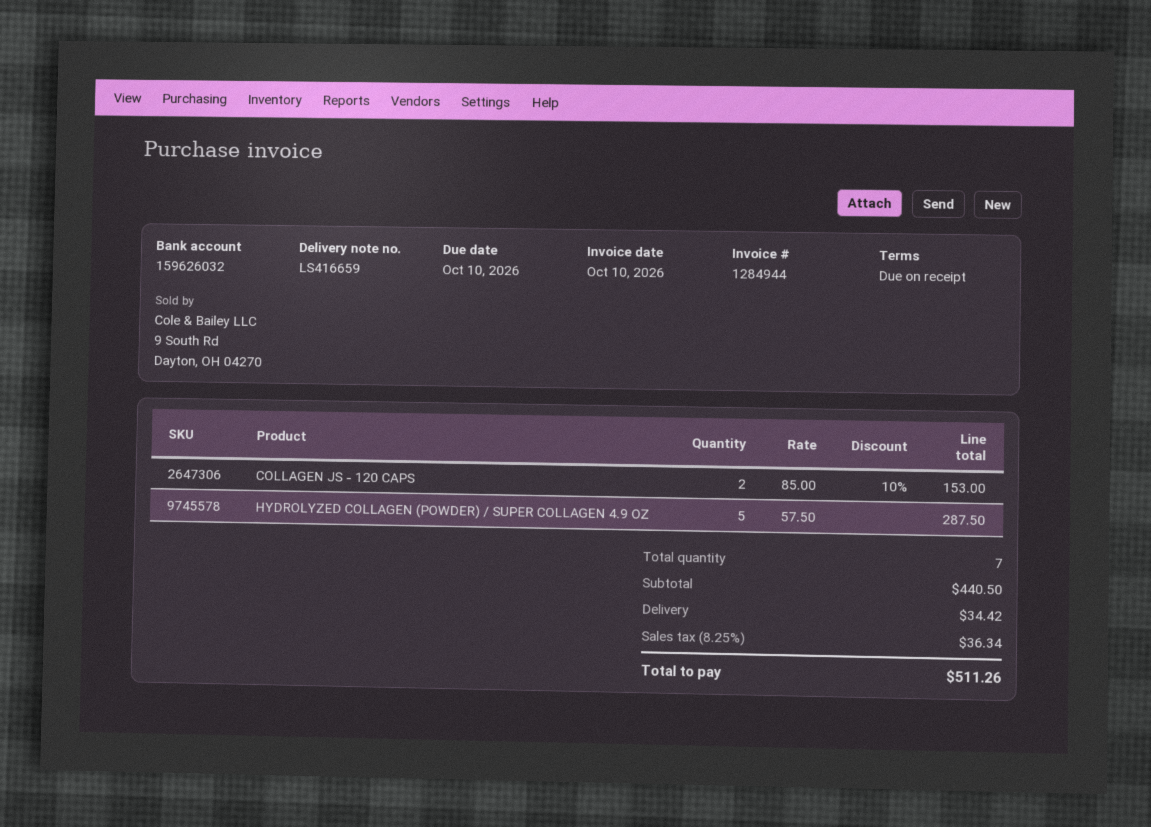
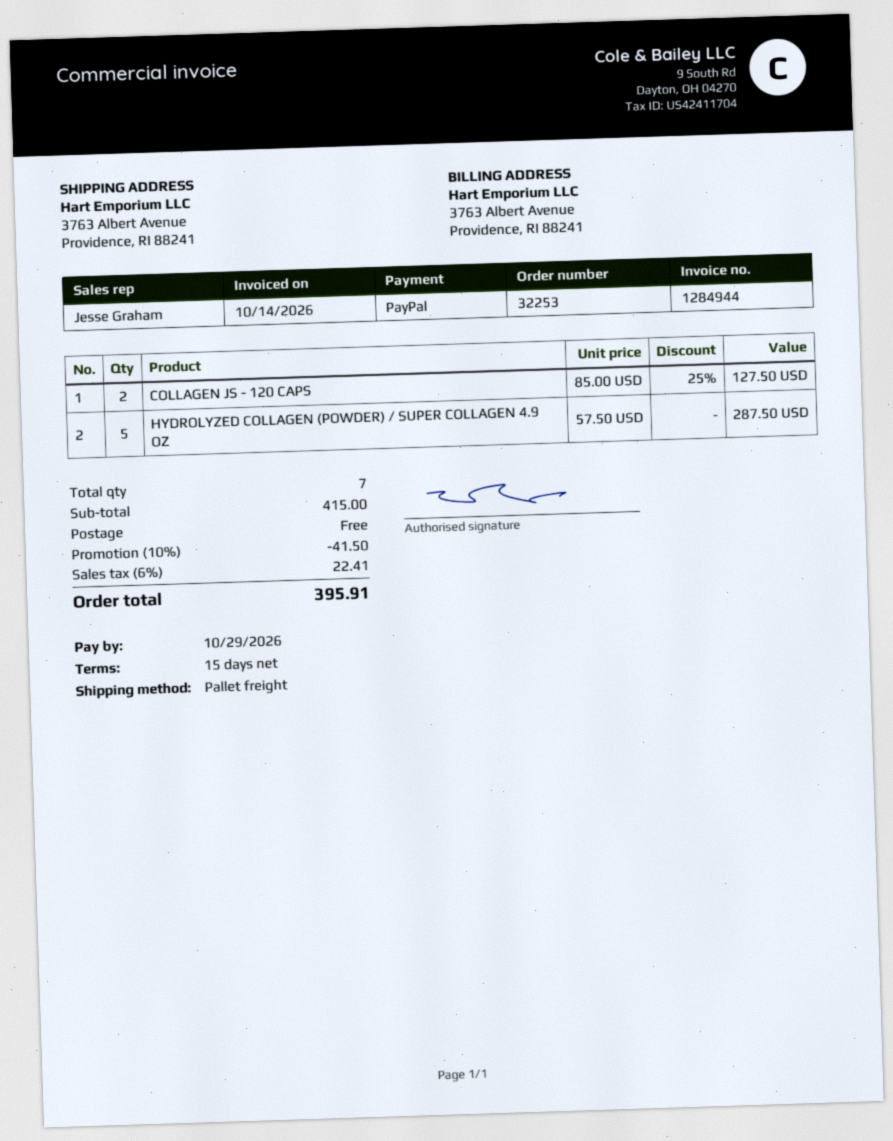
invoice date: 2026-10-10 -> 2026-10-14
payment terms: on receipt -> 15 days
due date: 2026-10-10 -> 2026-10-29
COLLAGEN JS - 120 CAPS: 2 x 85.00 - 10% = 153.00 -> 2 x 85.00 - 25% = 127.50
subtotal: 440.50 -> 415.00
discount: none -> 10% = 41.50
shipping: 34.42 -> 0.00
tax: 8.25% = 36.34 -> 6% = 22.41
total: 511.26 -> 395.91

